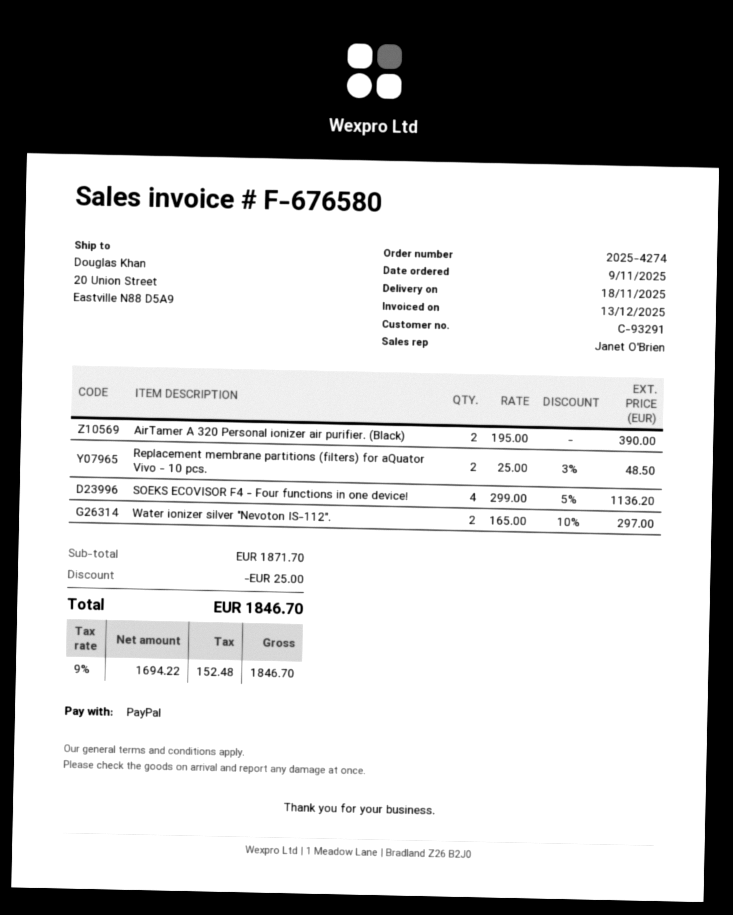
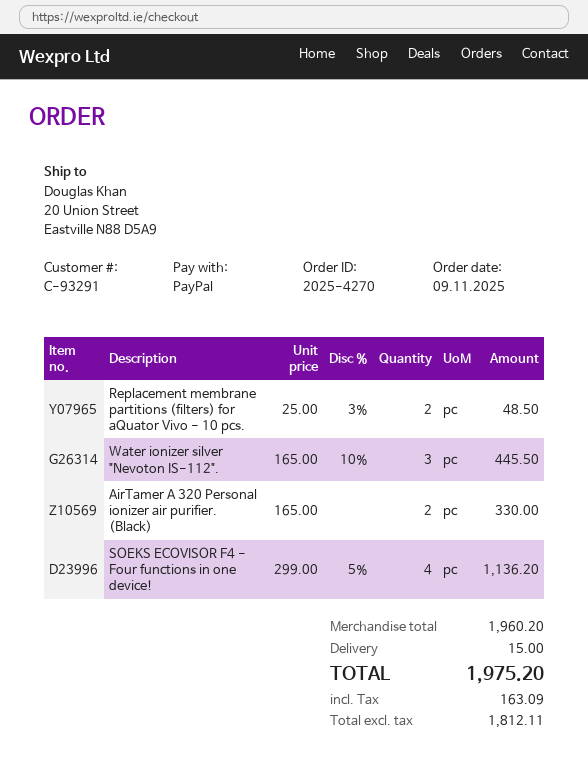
order number: 2025-4274 -> 2025-4270
AirTamer A 320 Personal ionizer air purifier. (Black): 2 x 195.00 = 390.00 -> 2 x 165.00 = 330.00
Water ionizer silver "Nevoton IS-112".: 2 x 165.00 - 10% = 297.00 -> 3 x 165.00 - 10% = 445.50
subtotal: 1871.70 -> 1960.20
discount: 25.00 -> none
shipping: none -> 15.00
net: 1694.22 -> 1812.11
tax: 152.48 -> 163.09
total: 1846.70 -> 1975.20

